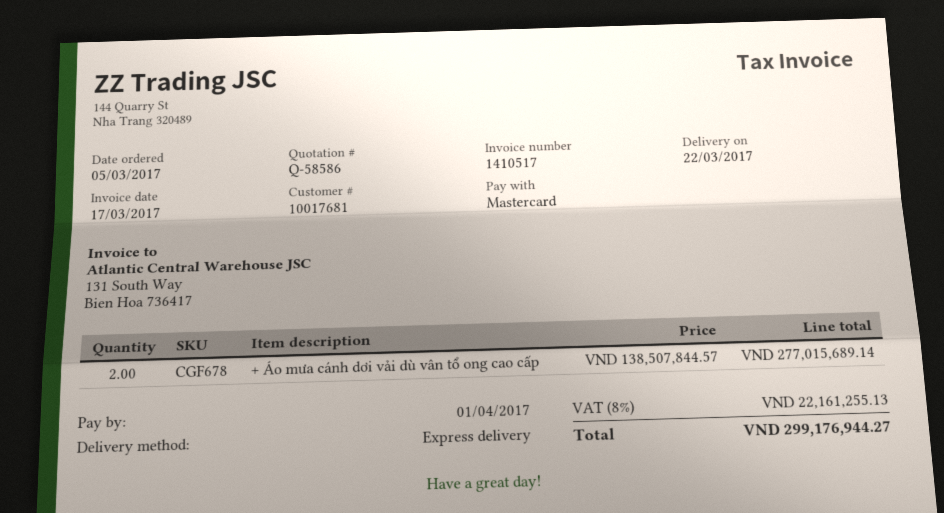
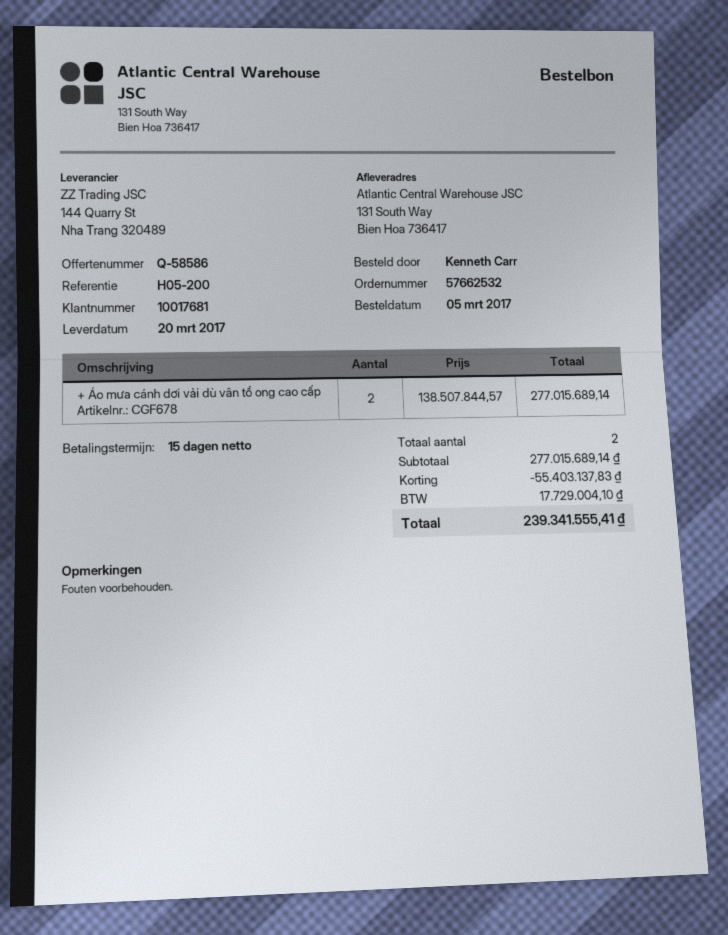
delivery date: 2017-03-22 -> 2017-03-20
discount: none -> 55403137.83
tax: 22161255.13 -> 17729004.10
total: 299176944.27 -> 239341555.41

